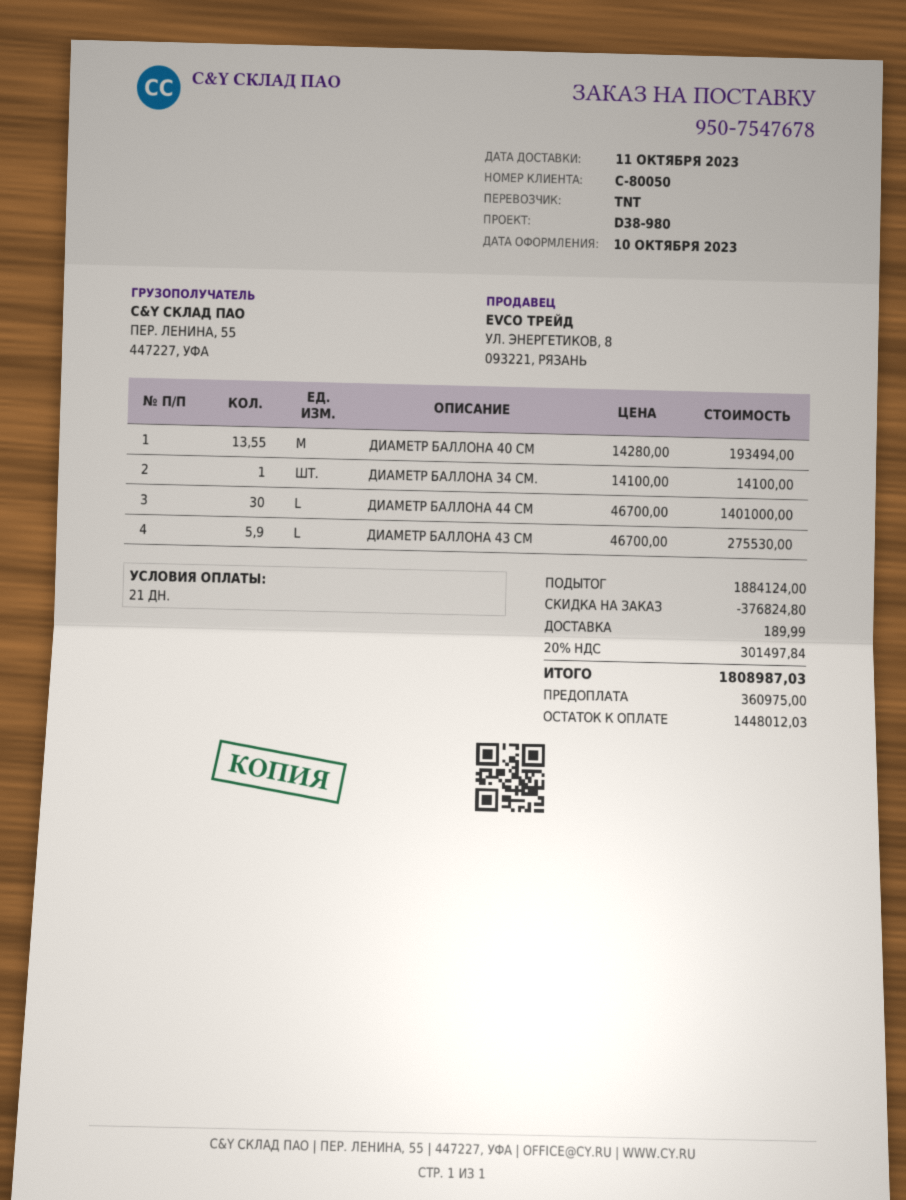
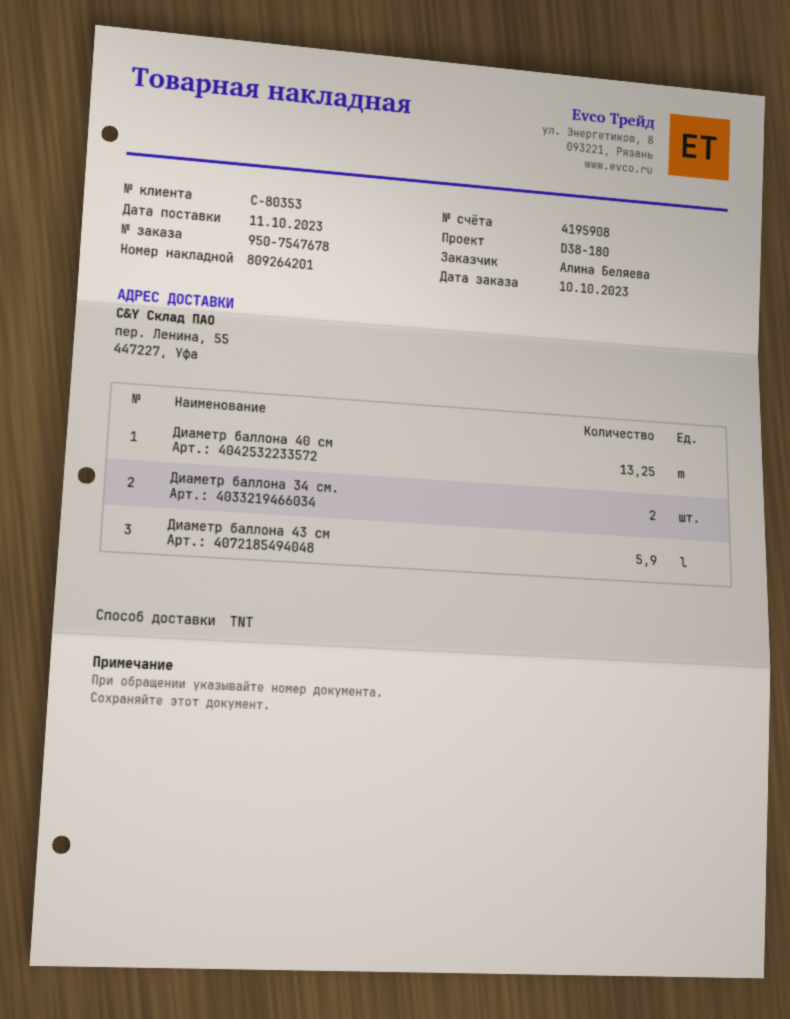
customer number: C-80050 -> C-80353
reference: D38-980 -> D38-180
ДИАМЕТР БАЛЛОНА 40 СМ: 13.55 -> 13.25
ДИАМЕТР БАЛЛОНА 34 СМ.: 1 -> 2
ДИАМЕТР БАЛЛОНА 44 СМ: 30 -> none

